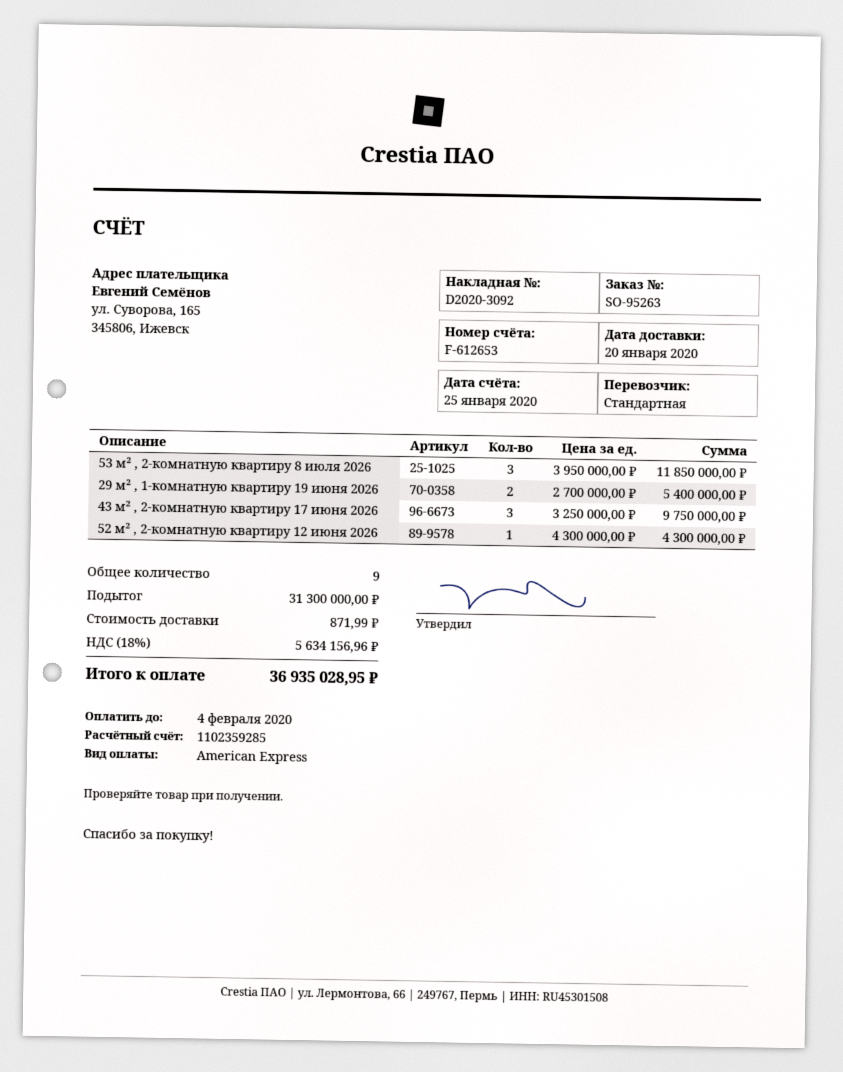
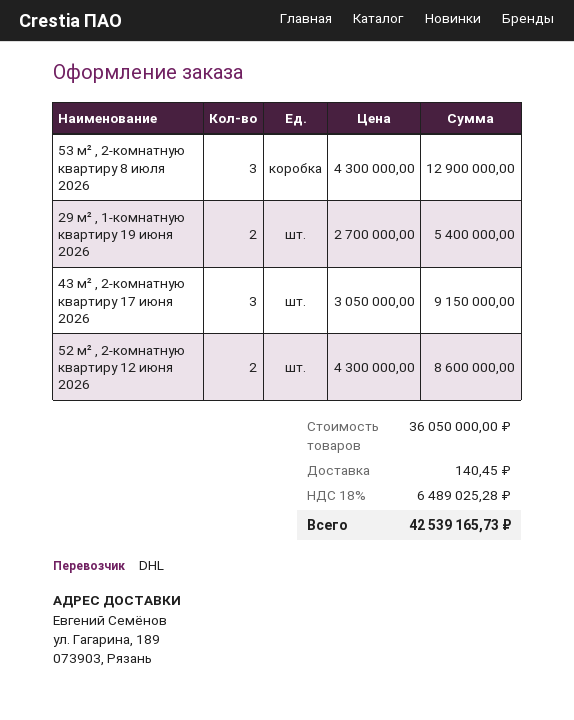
shipping method: standard -> DHL
53 м² , 2-комнатную квартиру 8 июля 2026: 3 x 3950000.00 = 11850000.00 -> 3 x 4300000.00 = 12900000.00
43 м² , 2-комнатную квартиру 17 июня 2026: 3 x 3250000.00 = 9750000.00 -> 3 x 3050000.00 = 9150000.00
52 м² , 2-комнатную квартиру 12 июня 2026: 1 x 4300000.00 = 4300000.00 -> 2 x 4300000.00 = 8600000.00
subtotal: 31300000.00 -> 36050000.00
shipping: 871.99 -> 140.45
tax: 18% = 5634156.96 -> 18% = 6489025.28
total: 36935028.95 -> 42539165.73

